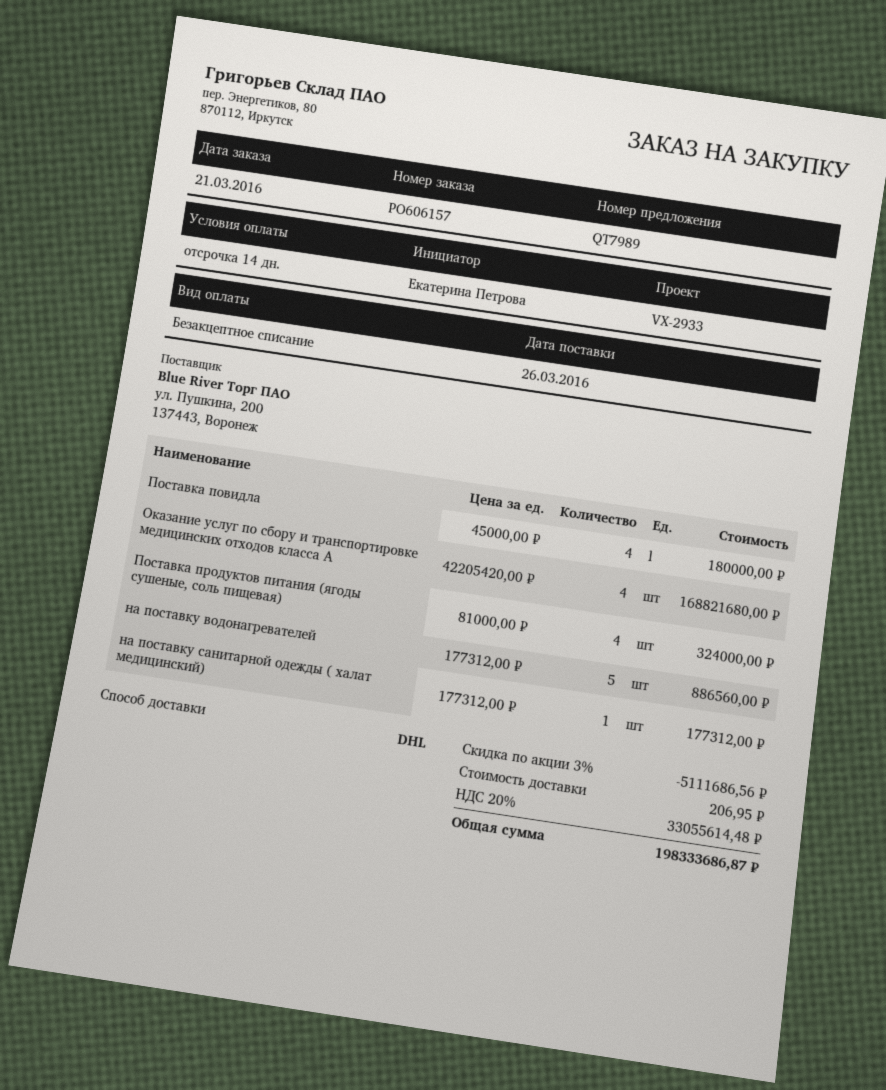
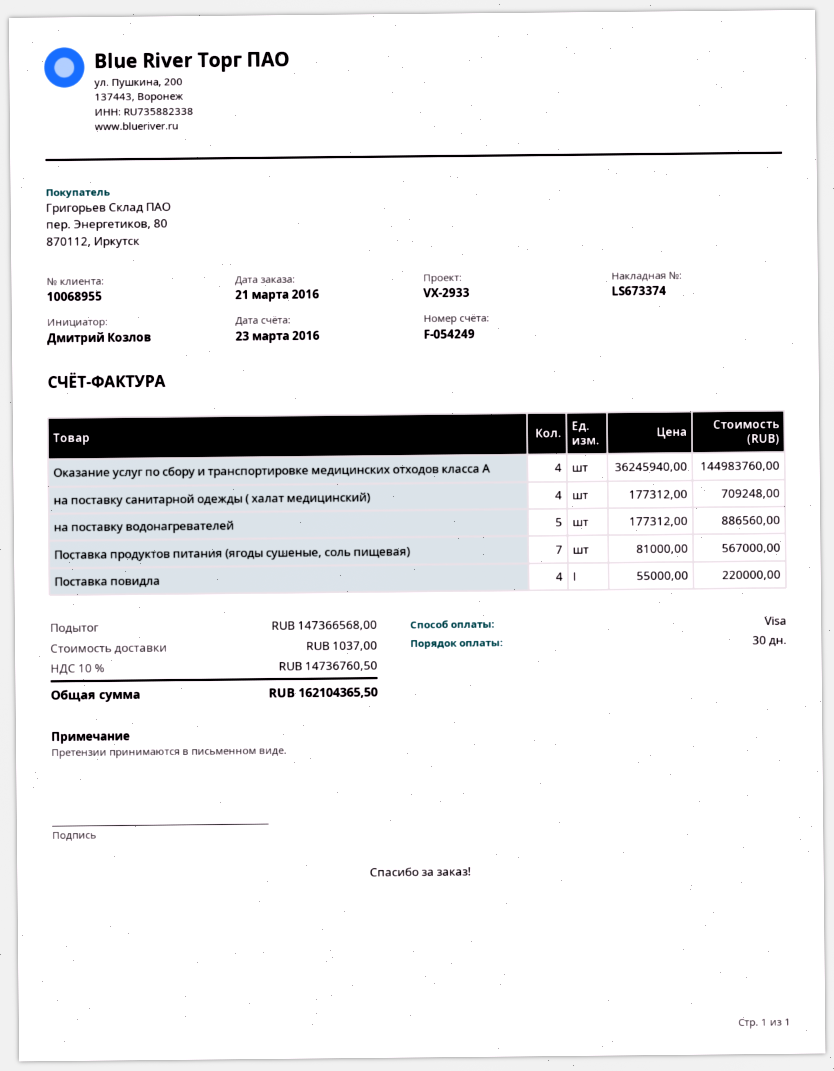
payment terms: 14 days -> 30 days
ordered by: Екатерина Петрова -> Дмитрий Козлов
payment method: direct debit -> Visa
Поставка повидла: 4 x 45000.00 = 180000.00 -> 4 x 55000.00 = 220000.00
Оказание услуг по сбору и транспортировке медицинских отходов класса А: 4 x 42205420.00 = 168821680.00 -> 4 x 36245940.00 = 144983760.00
Поставка продуктов питания (ягоды сушеные, соль пищевая): 4 x 81000.00 = 324000.00 -> 7 x 81000.00 = 567000.00
на поставку санитарной одежды ( халат медицинский): 1 x 177312.00 = 177312.00 -> 4 x 177312.00 = 709248.00
discount: 3% = 5111686.56 -> none
shipping: 206.95 -> 1037.00
tax: 20% = 33055614.48 -> 10% = 14736760.50
total: 198333686.87 -> 162104365.50

